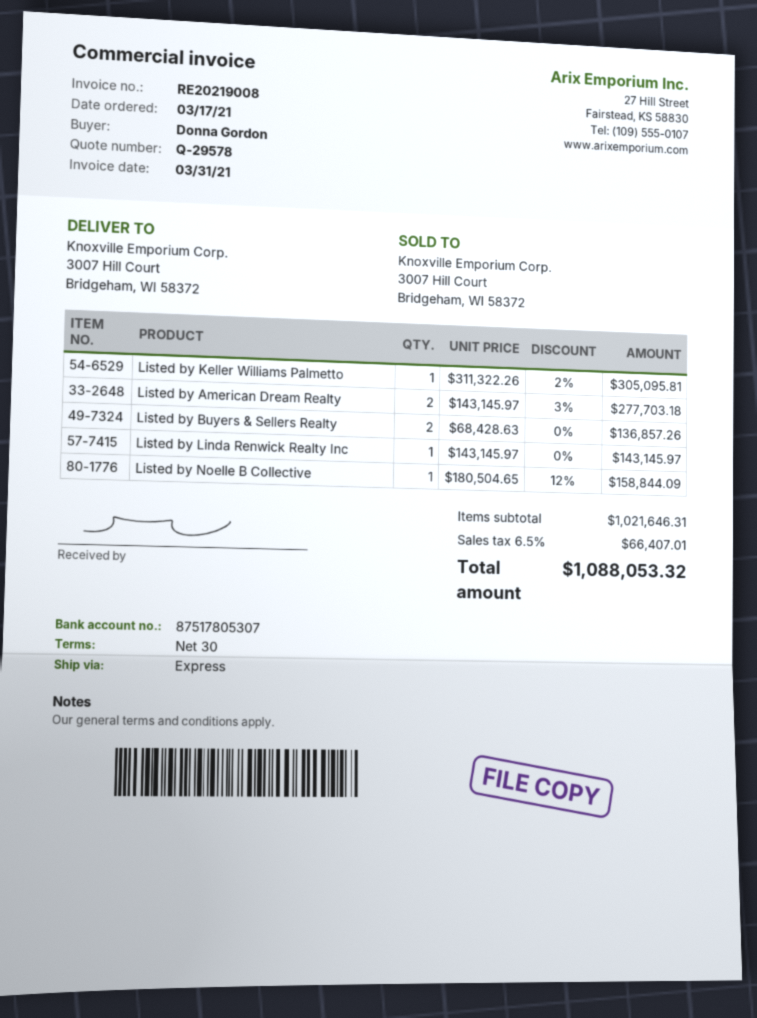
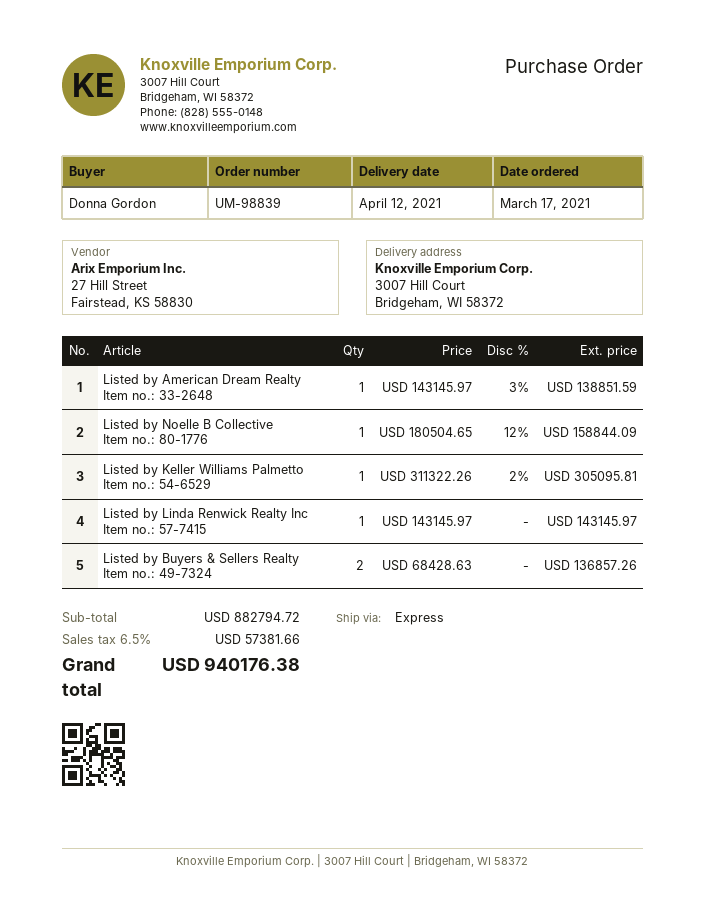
Listed by American Dream Realty: 2 x 143145.97 - 3% = 277703.18 -> 1 x 143145.97 - 3% = 138851.59
subtotal: 1021646.31 -> 882794.72
tax: 6.5% = 66407.01 -> 6.5% = 57381.66
total: 1088053.32 -> 940176.38

